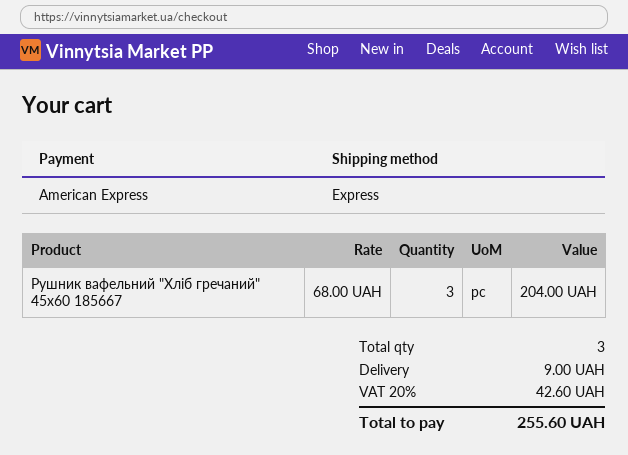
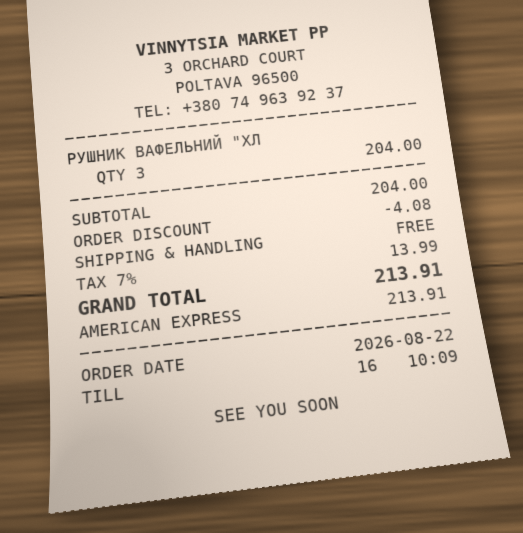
discount: none -> 4.08
shipping: 9.00 -> 0.00
tax: 20% = 42.60 -> 7% = 13.99
total: 255.60 -> 213.91

